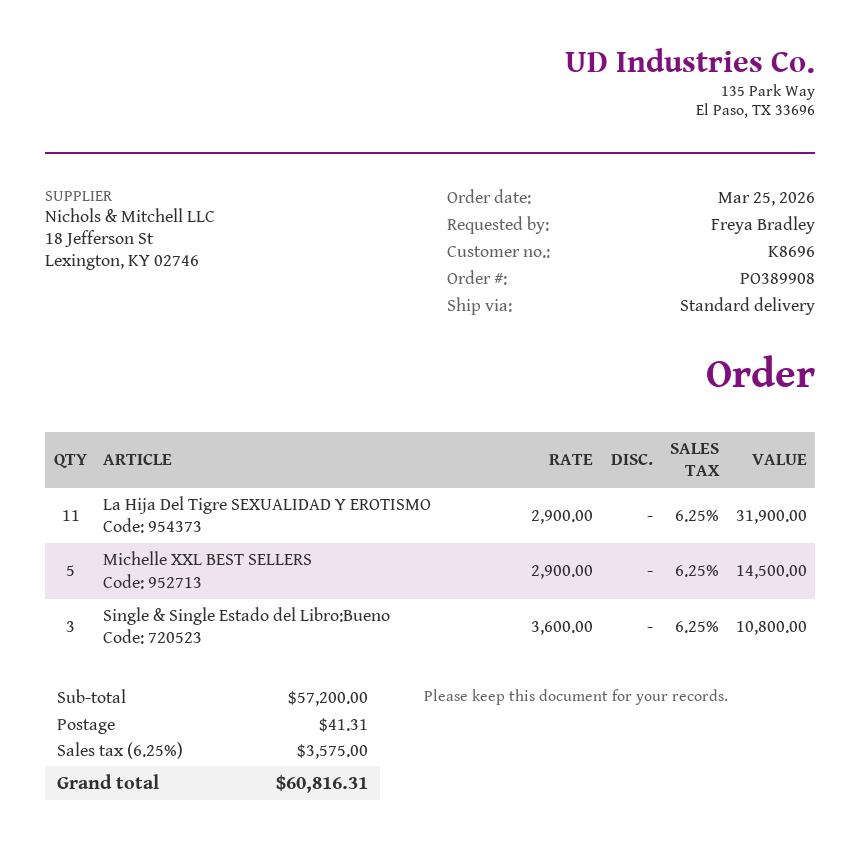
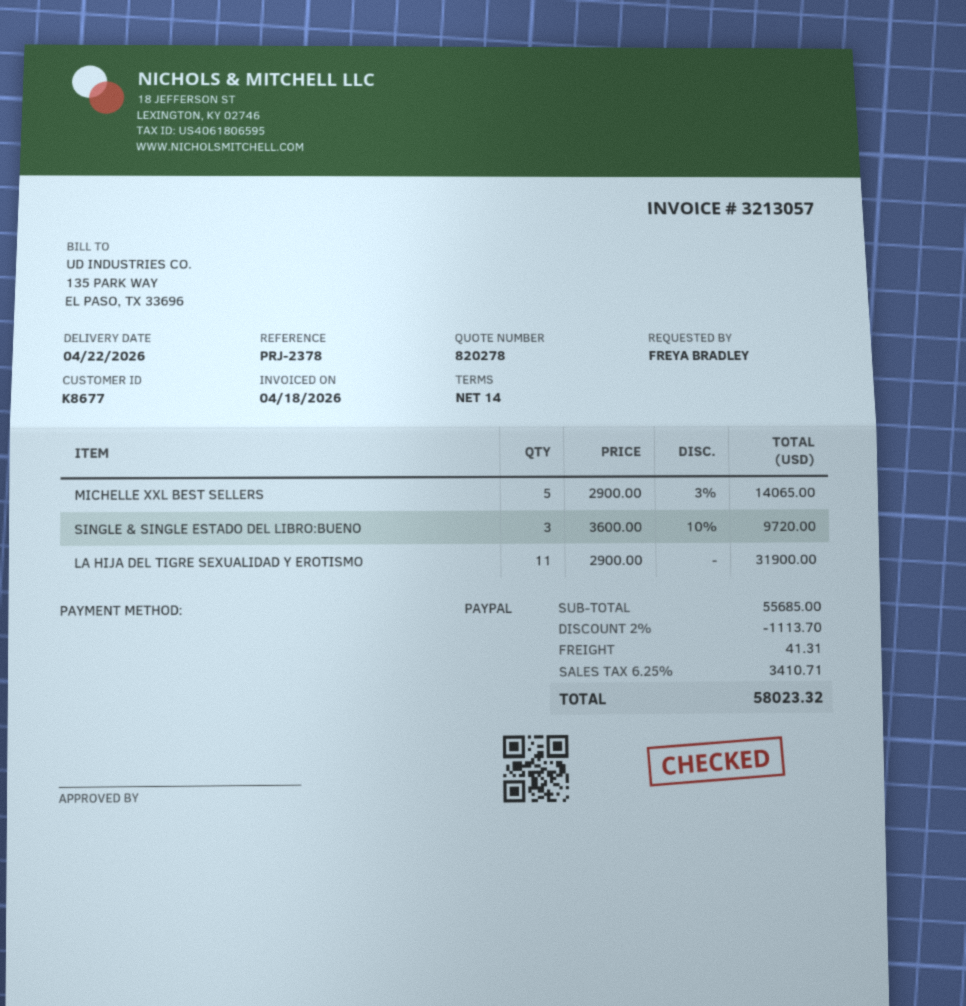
customer number: K8696 -> K8677
Michelle XXL BEST SELLERS: 5 x 2900.00 = 14500.00 -> 5 x 2900.00 - 3% = 14065.00
Single & Single Estado del Libro:Bueno: 3 x 3600.00 = 10800.00 -> 3 x 3600.00 - 10% = 9720.00
subtotal: 57200.00 -> 55685.00
discount: none -> 2% = 1113.70
tax: 6.25% = 3575.00 -> 6.25% = 3410.71
total: 60816.31 -> 58023.32

